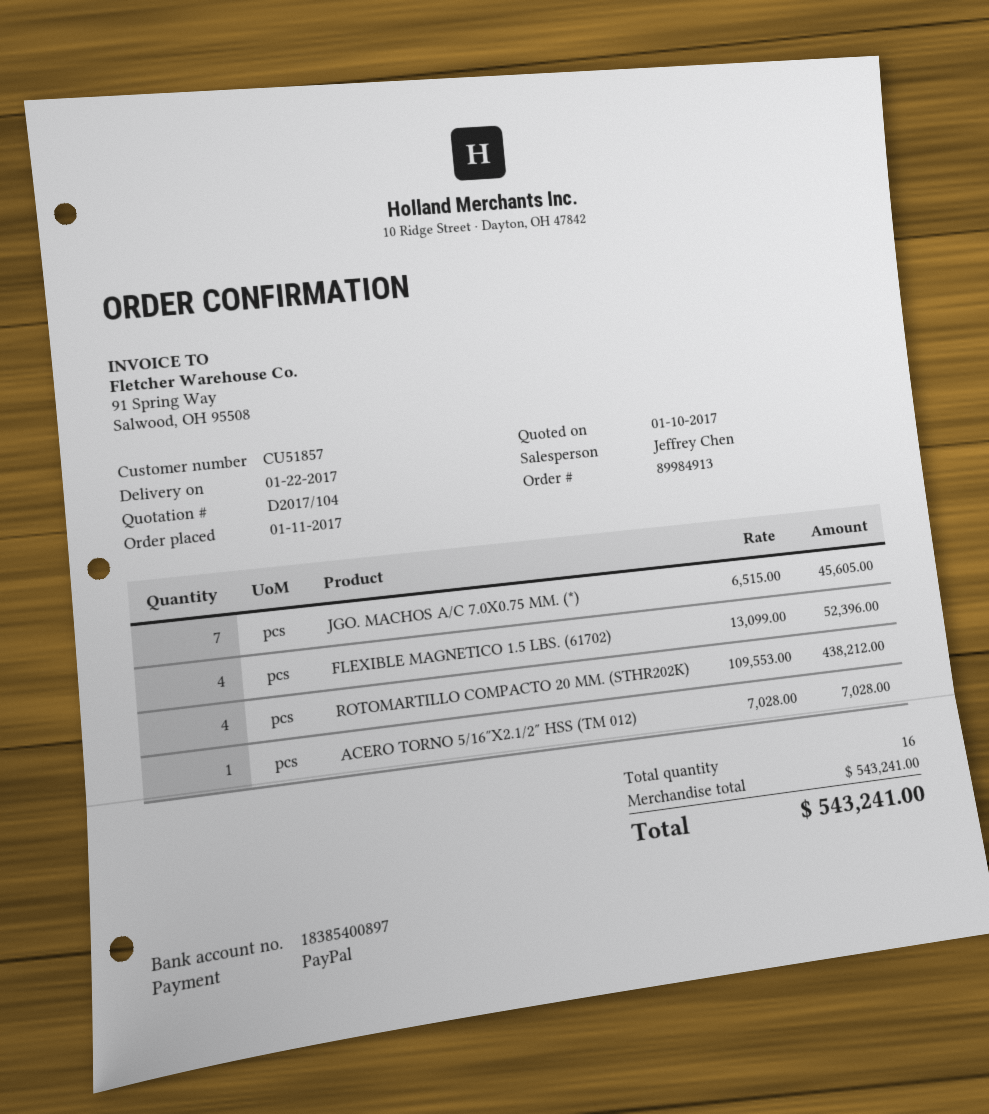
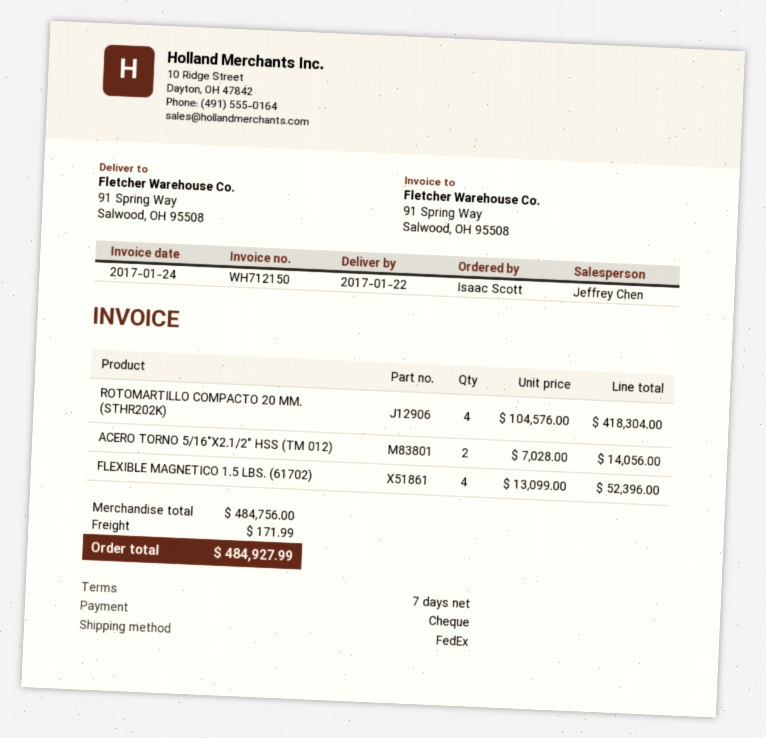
payment method: PayPal -> cheque
JGO. MACHOS A/C 7.0X0.75 MM. (*): 7 x 6515.00 = 45605.00 -> none
ROTOMARTILLO COMPACTO 20 MM. (STHR202K): 4 x 109553.00 = 438212.00 -> 4 x 104576.00 = 418304.00
ACERO TORNO 5/16″X2.1/2″ HSS (TM 012): 1 x 7028.00 = 7028.00 -> 2 x 7028.00 = 14056.00
subtotal: 543241.00 -> 484756.00
shipping: none -> 171.99
total: 543241.00 -> 484927.99

